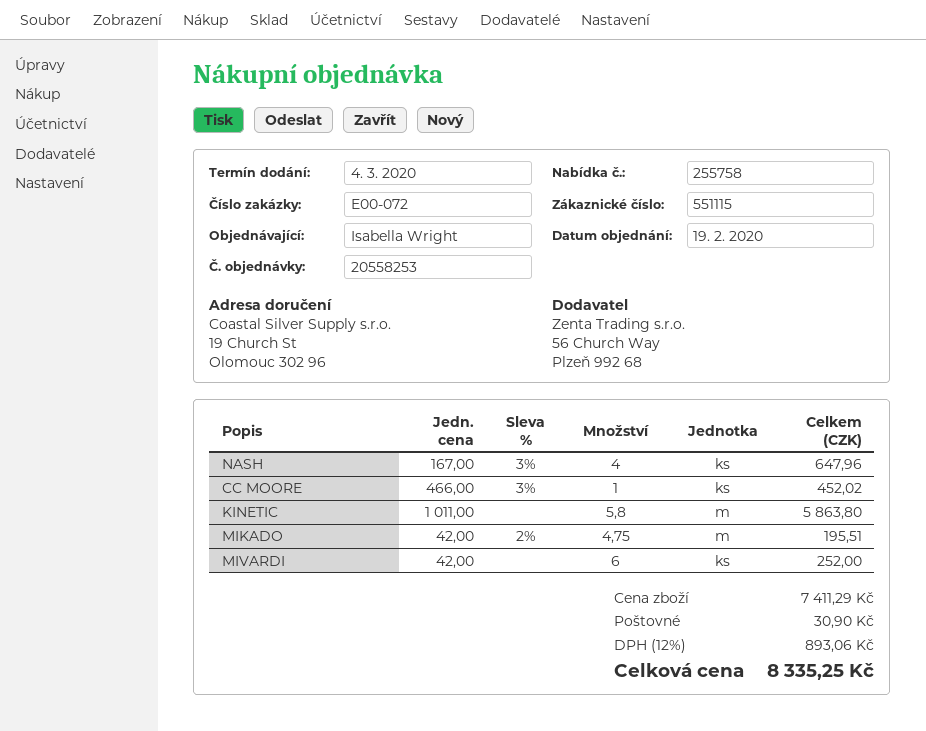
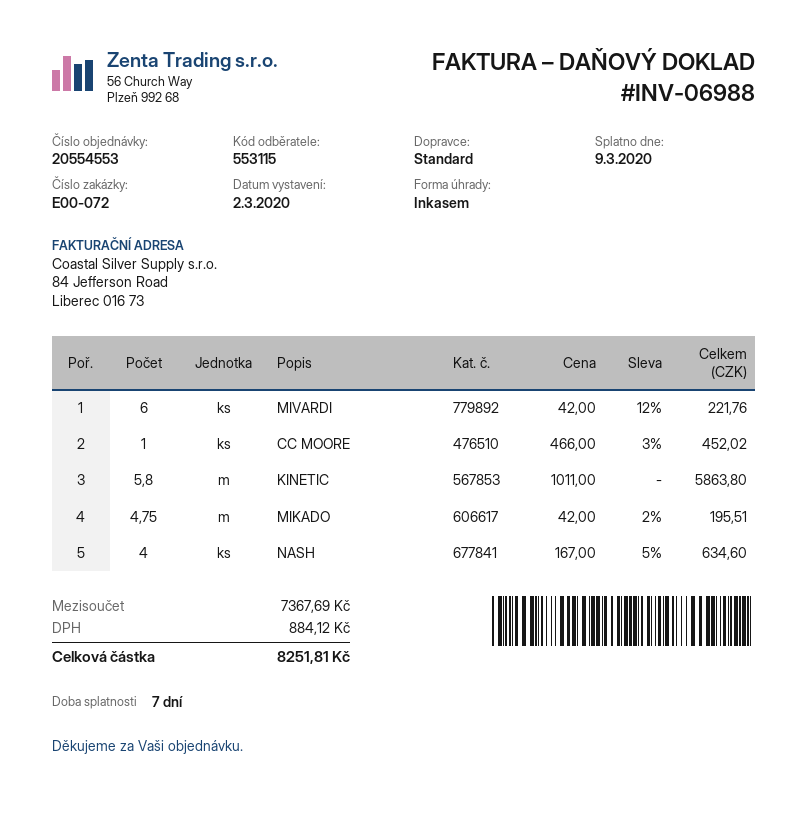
order number: 20558253 -> 20554553
customer number: 551115 -> 553115
NASH: 4 x 167.00 - 3% = 647.96 -> 4 x 167.00 - 5% = 634.60
MIVARDI: 6 x 42.00 = 252.00 -> 6 x 42.00 - 12% = 221.76
subtotal: 7411.29 -> 7367.69
shipping: 30.90 -> none
tax: 893.06 -> 884.12
total: 8335.25 -> 8251.81

